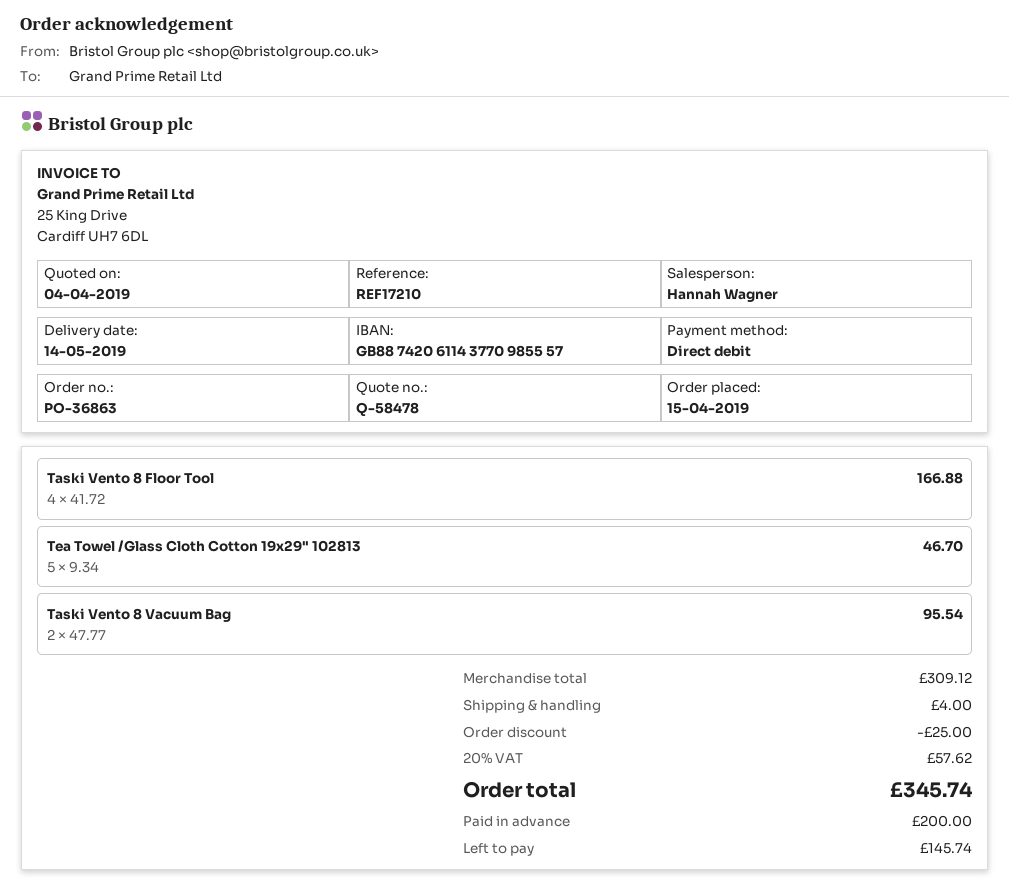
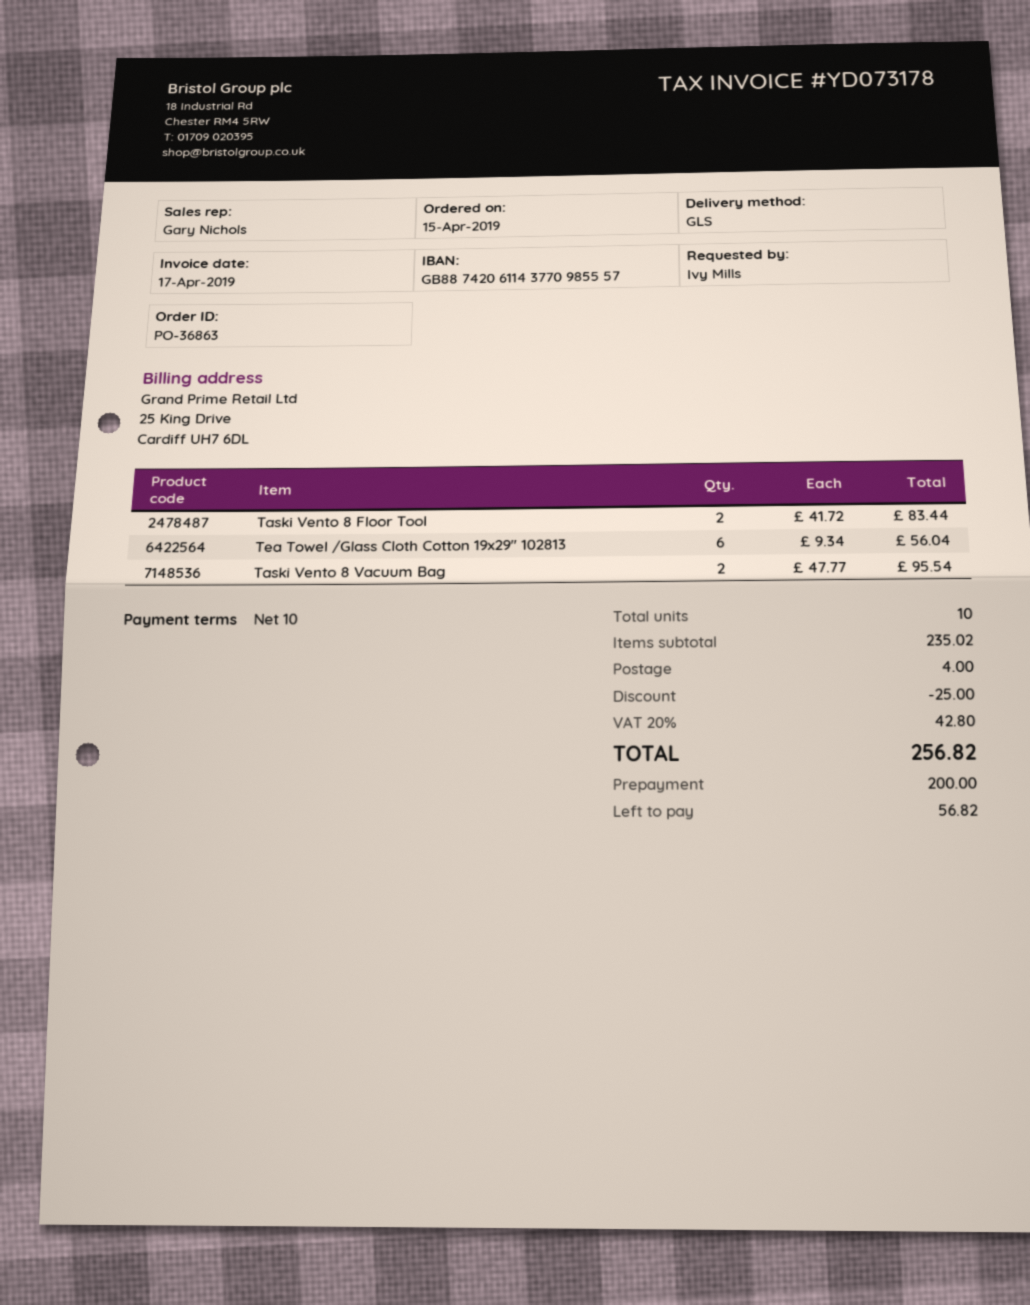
sales rep: Hannah Wagner -> Gary Nichols
Taski Vento 8 Floor Tool: 4 x 41.72 = 166.88 -> 2 x 41.72 = 83.44
Tea Towel /Glass Cloth Cotton 19x29" 102813: 5 x 9.34 = 46.70 -> 6 x 9.34 = 56.04
subtotal: 309.12 -> 235.02
tax: 20% = 57.62 -> 20% = 42.80
total: 345.74 -> 256.82
balance: 145.74 -> 56.82

